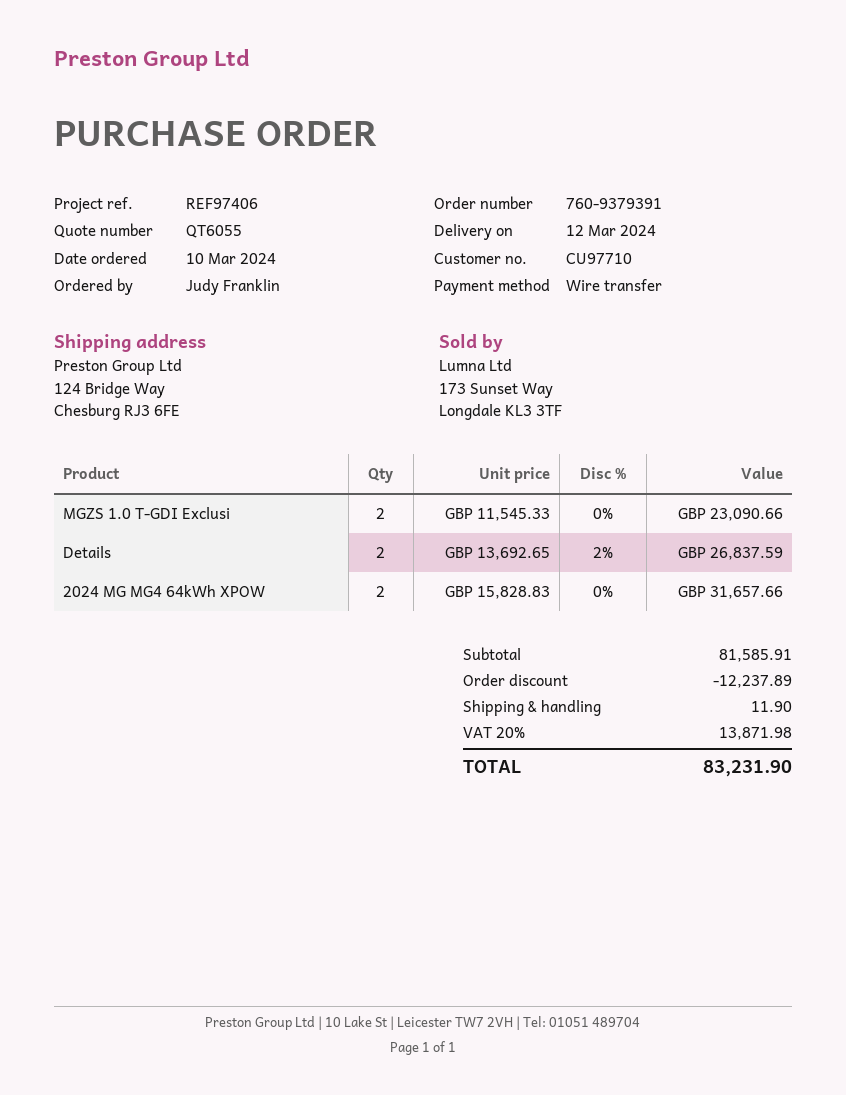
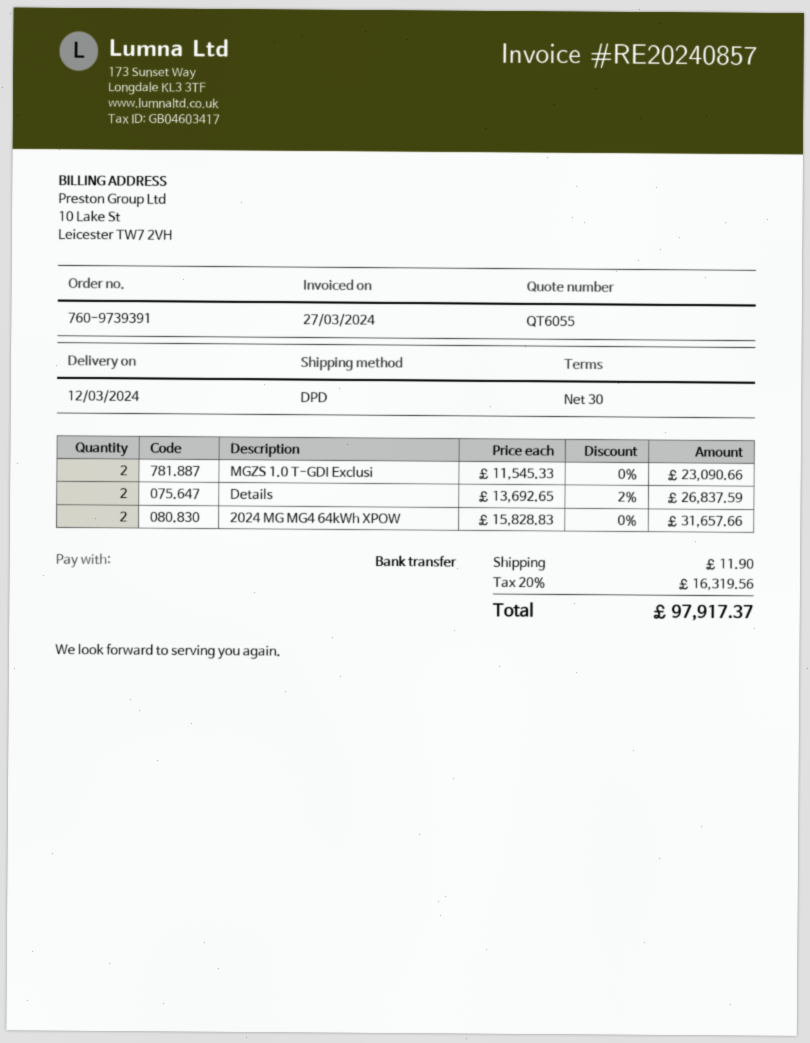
order number: 760-9379391 -> 760-9739391
discount: 12237.89 -> none
tax: 20% = 13871.98 -> 20% = 16319.56
total: 83231.90 -> 97917.37

